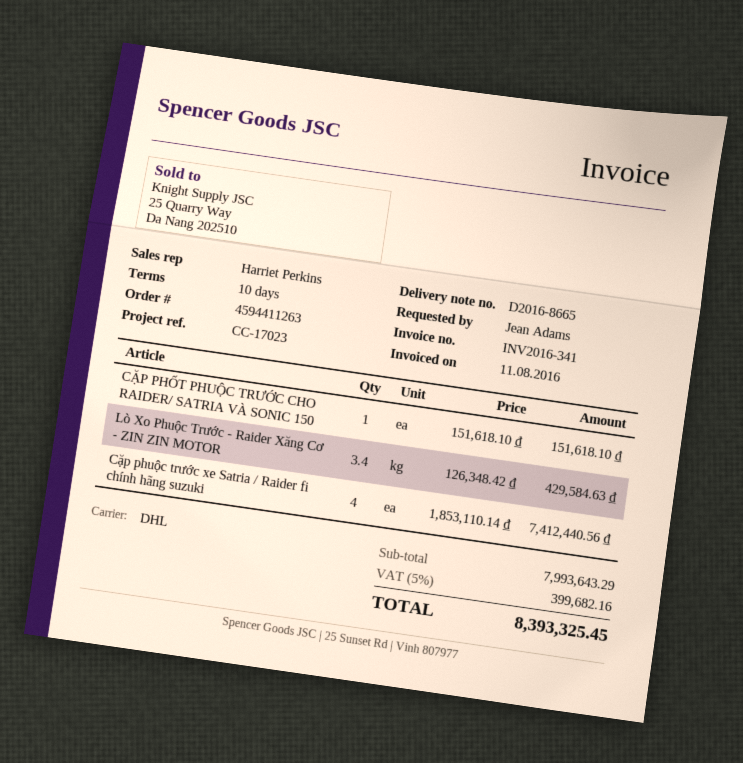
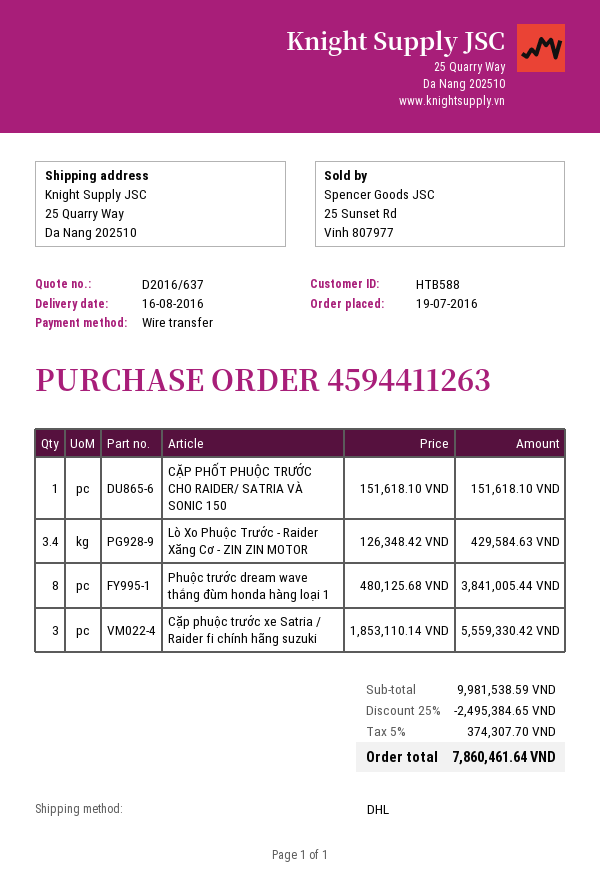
Cặp phuộc trước xe Satria / Raider fi chính hãng suzuki: 4 x 1853110.14 = 7412440.56 -> 3 x 1853110.14 = 5559330.42
Phuộc trước dream wave thắng đùm honda hàng loại 1: none -> 8 x 480125.68 = 3841005.44
subtotal: 7993643.29 -> 9981538.59
discount: none -> 25% = 2495384.65
tax: 5% = 399682.16 -> 5% = 374307.70
total: 8393325.45 -> 7860461.64

